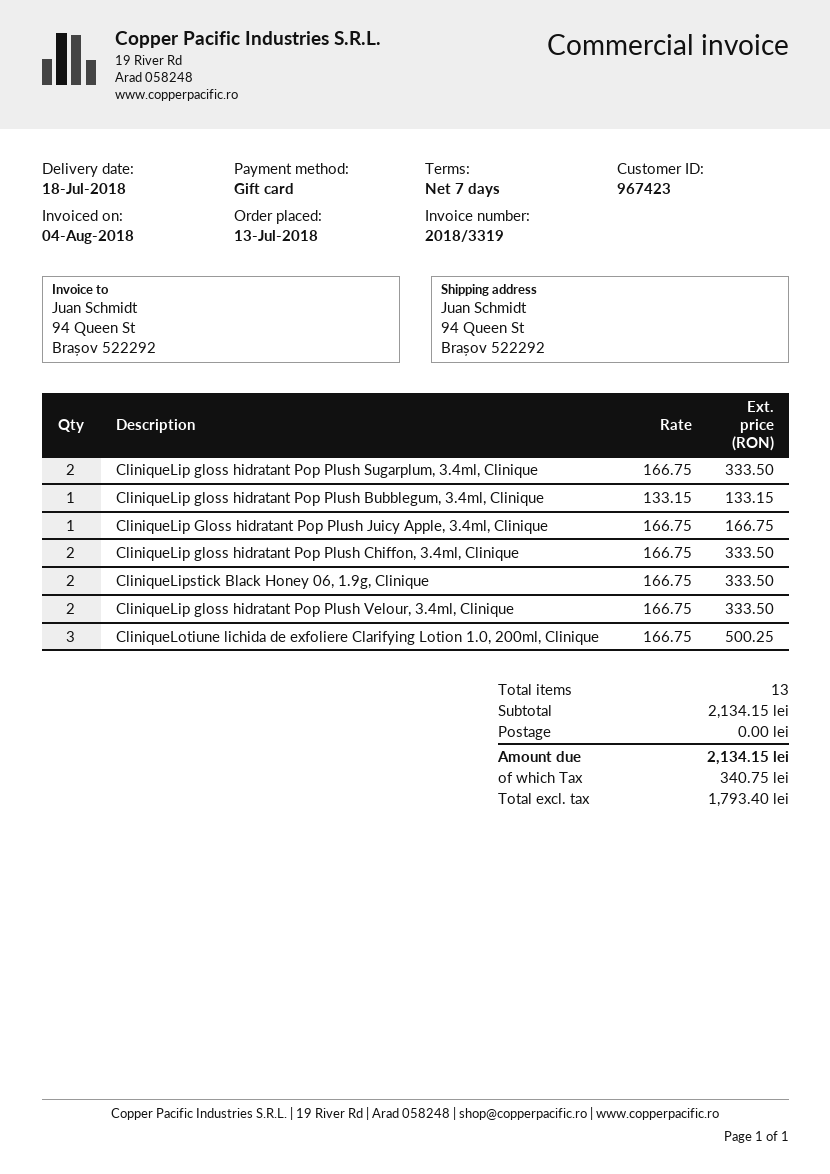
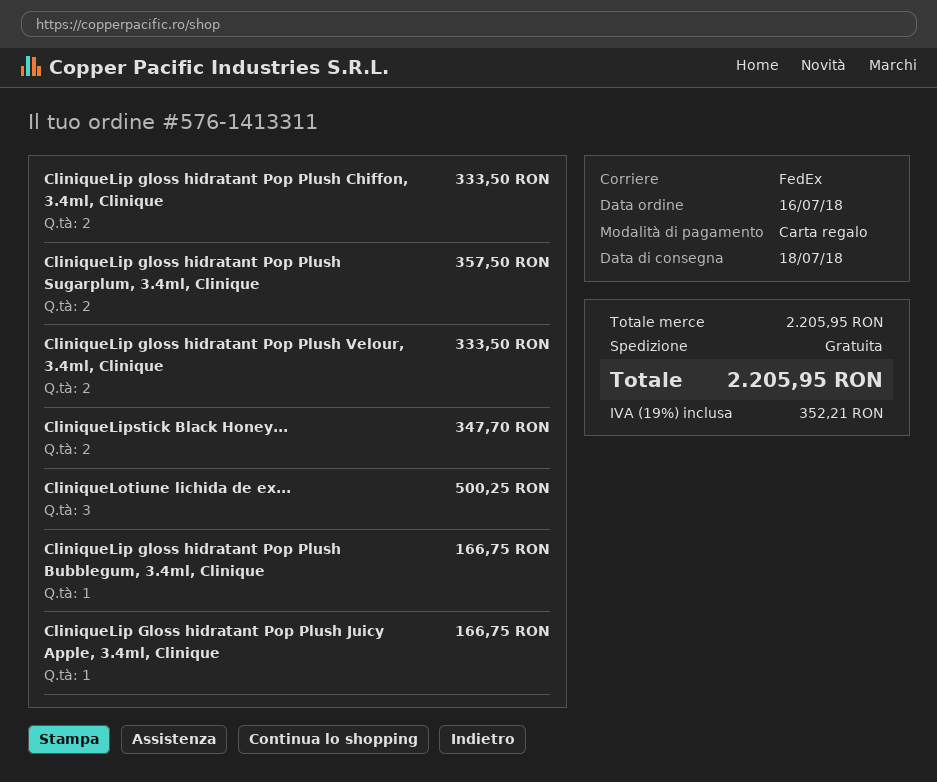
order date: 2018-07-13 -> 2018-07-16
CliniqueLip gloss hidratant Pop Plush Sugarplum, 3.4ml, Clinique: 2 for 333.50 -> 2 for 357.50
CliniqueLip gloss hidratant Pop Plush Bubblegum, 3.4ml, Clinique: 1 for 133.15 -> 1 for 166.75
CliniqueLipstick Black Honey 06, 1.9g, Clinique: 2 for 333.50 -> 2 for 347.70
subtotal: 2134.15 -> 2205.95
tax: 340.75 -> 352.21
total: 2134.15 -> 2205.95

